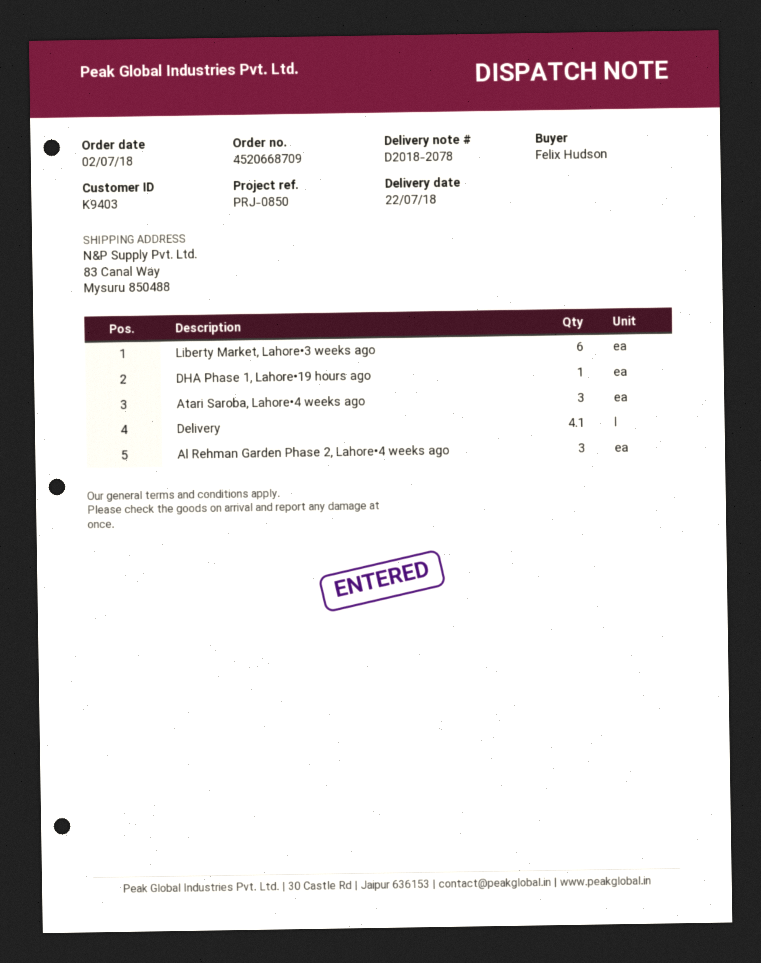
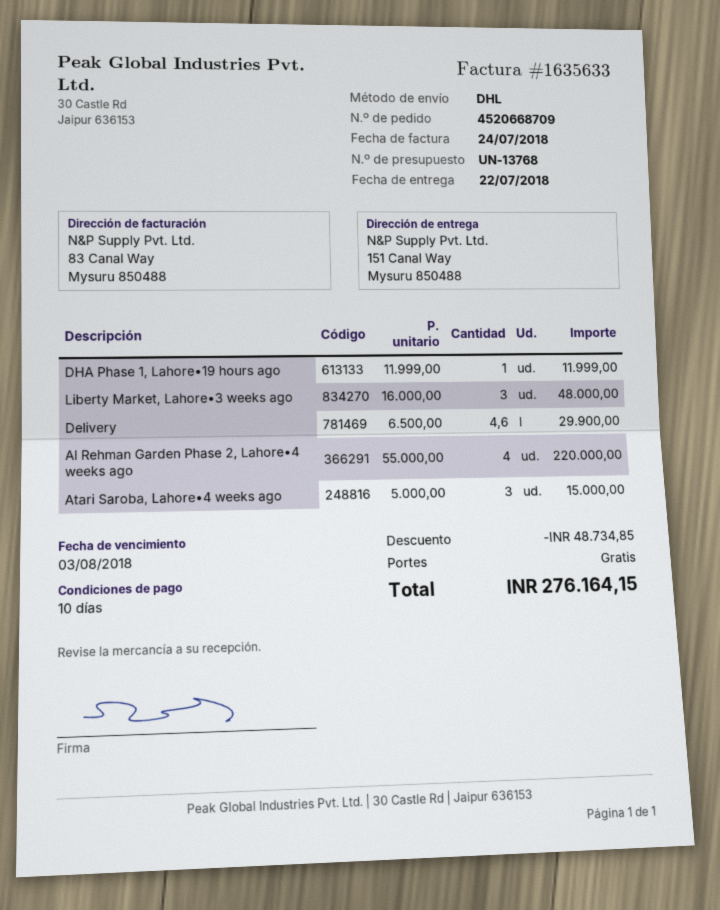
ship to: 83 Canal Way, Mysuru 850488 -> 151 Canal Way, Mysuru 850488
Liberty Market, Lahore•3 weeks ago: 6 -> 3
Delivery: 4.1 -> 4.6
Al Rehman Garden Phase 2, Lahore•4 weeks ago: 3 -> 4

